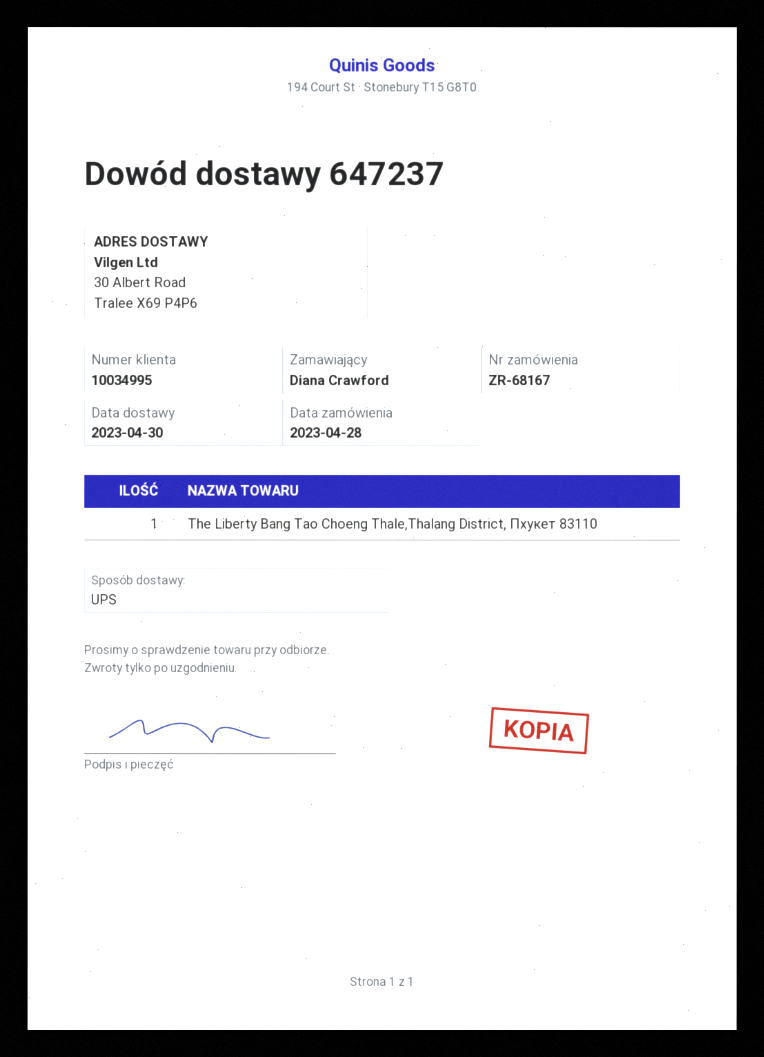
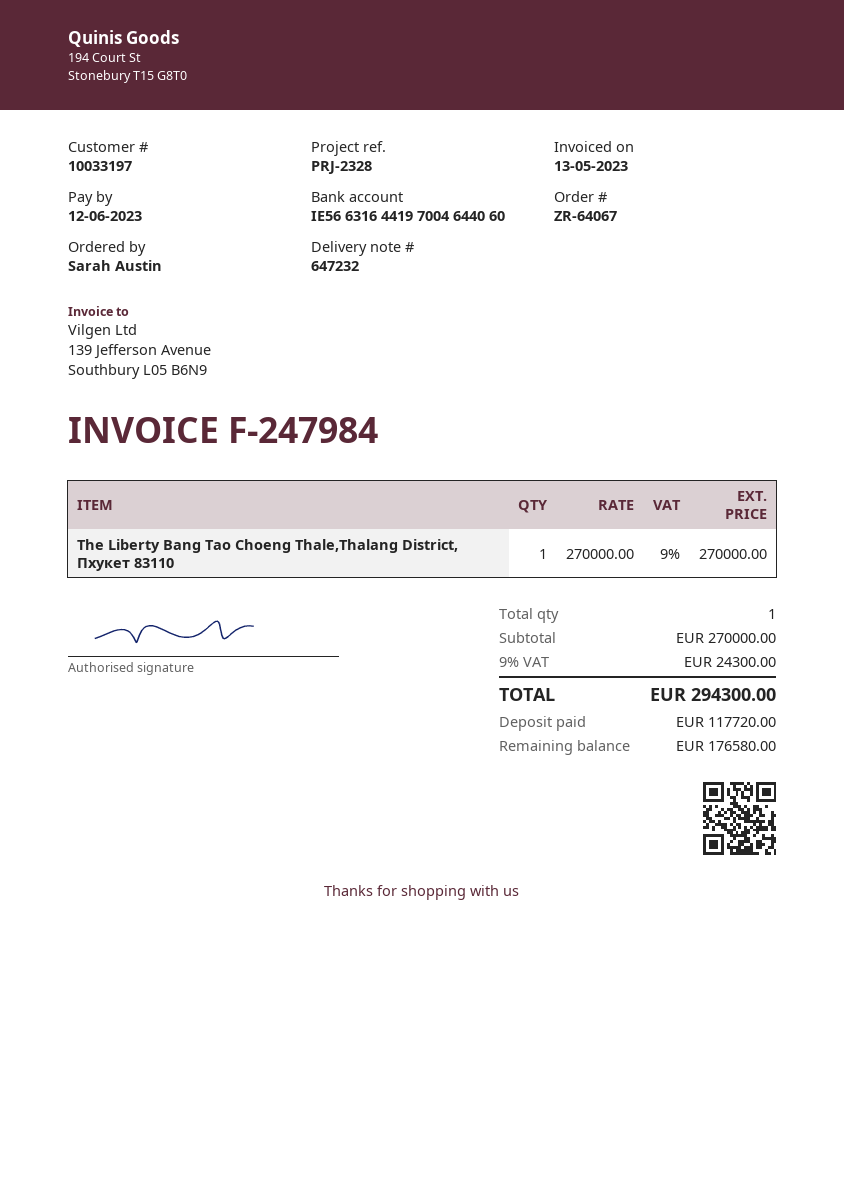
order number: ZR-68167 -> ZR-64067
delivery note number: 647237 -> 647232
customer number: 10034995 -> 10033197
ordered by: Diana Crawford -> Sarah Austin

